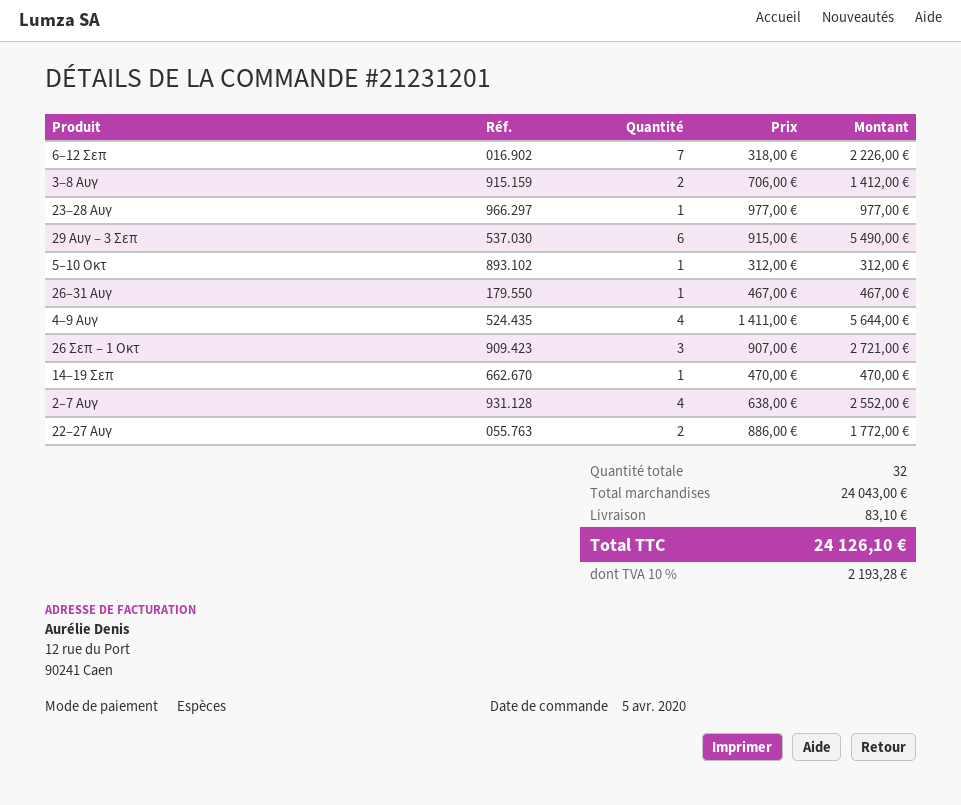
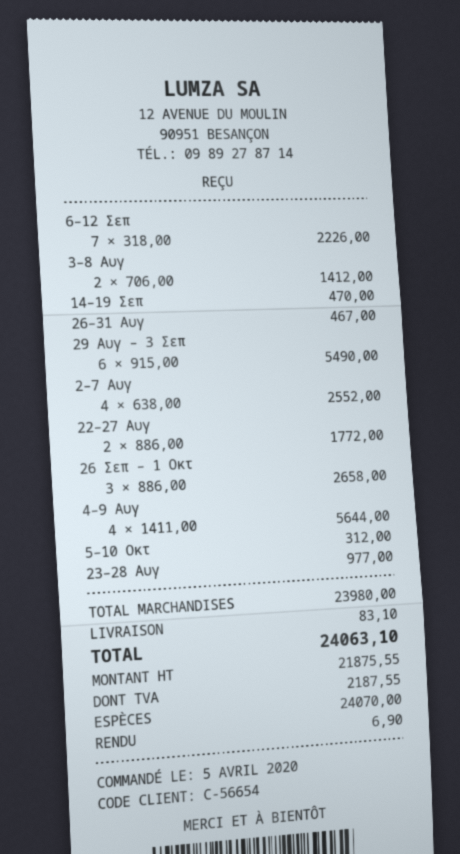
26 Σεπ – 1 Οκτ: 3 x 907.00 = 2721.00 -> 3 x 886.00 = 2658.00
subtotal: 24043.00 -> 23980.00
tax: 2193.28 -> 2187.55
total: 24126.10 -> 24063.10

